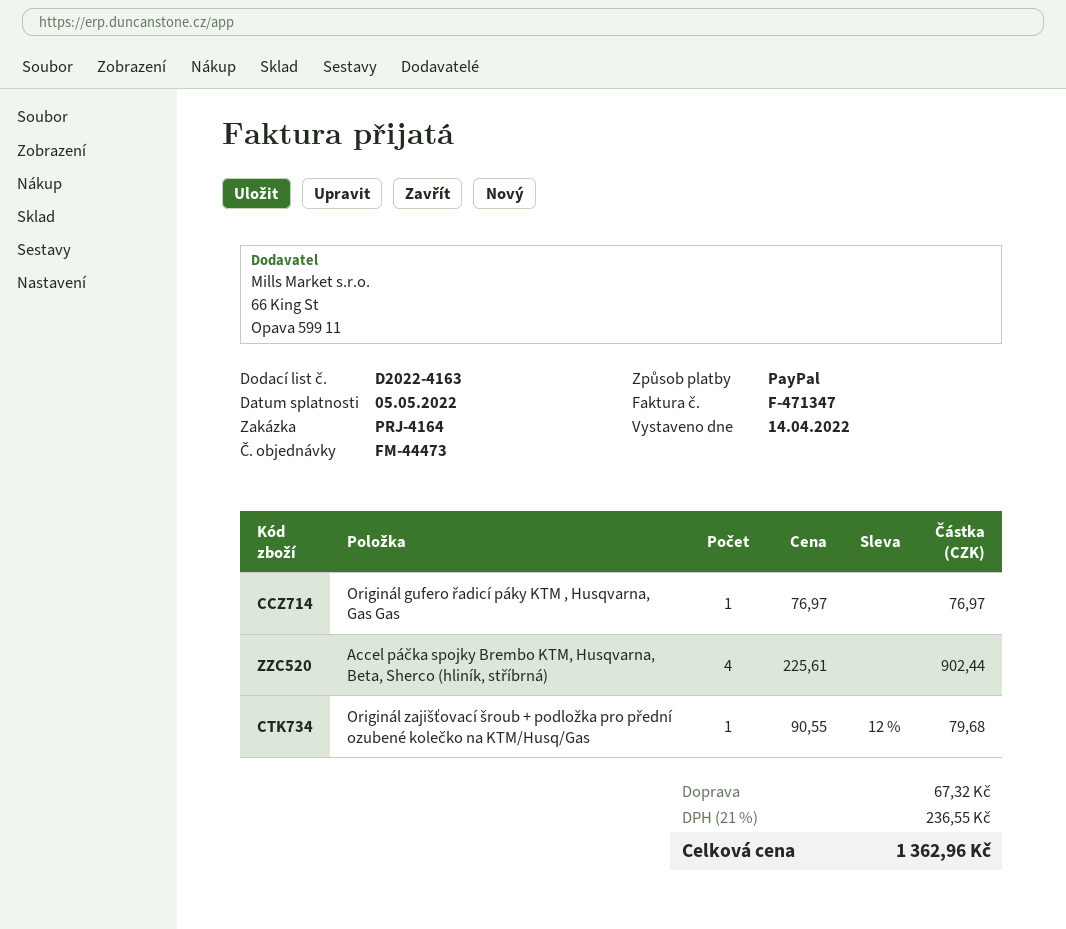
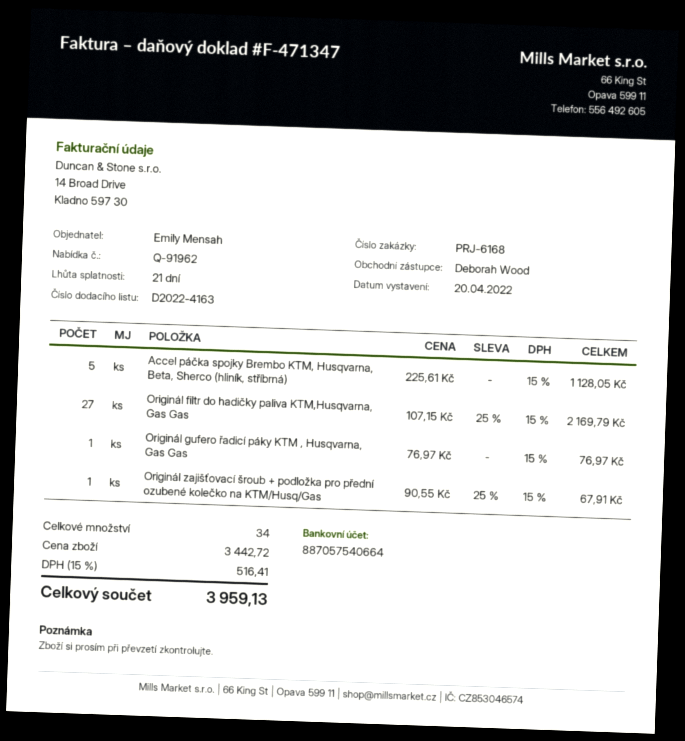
invoice date: 2022-04-14 -> 2022-04-20
reference: PRJ-4164 -> PRJ-6168
Accel páčka spojky Brembo KTM, Husqvarna, Beta, Sherco (hliník, stříbrná): 4 x 225.61 = 902.44 -> 5 x 225.61 = 1128.05
Originál zajišťovací šroub + podložka pro přední ozubené kolečko na KTM/Husq/Gas: 1 x 90.55 - 12% = 79.68 -> 1 x 90.55 - 25% = 67.91
Originál filtr do hadičky paliva KTM,Husqvarna, Gas Gas: none -> 27 x 107.15 - 25% = 2169.79
shipping: 67.32 -> none
tax: 21% = 236.55 -> 15% = 516.41
total: 1362.96 -> 3959.13

